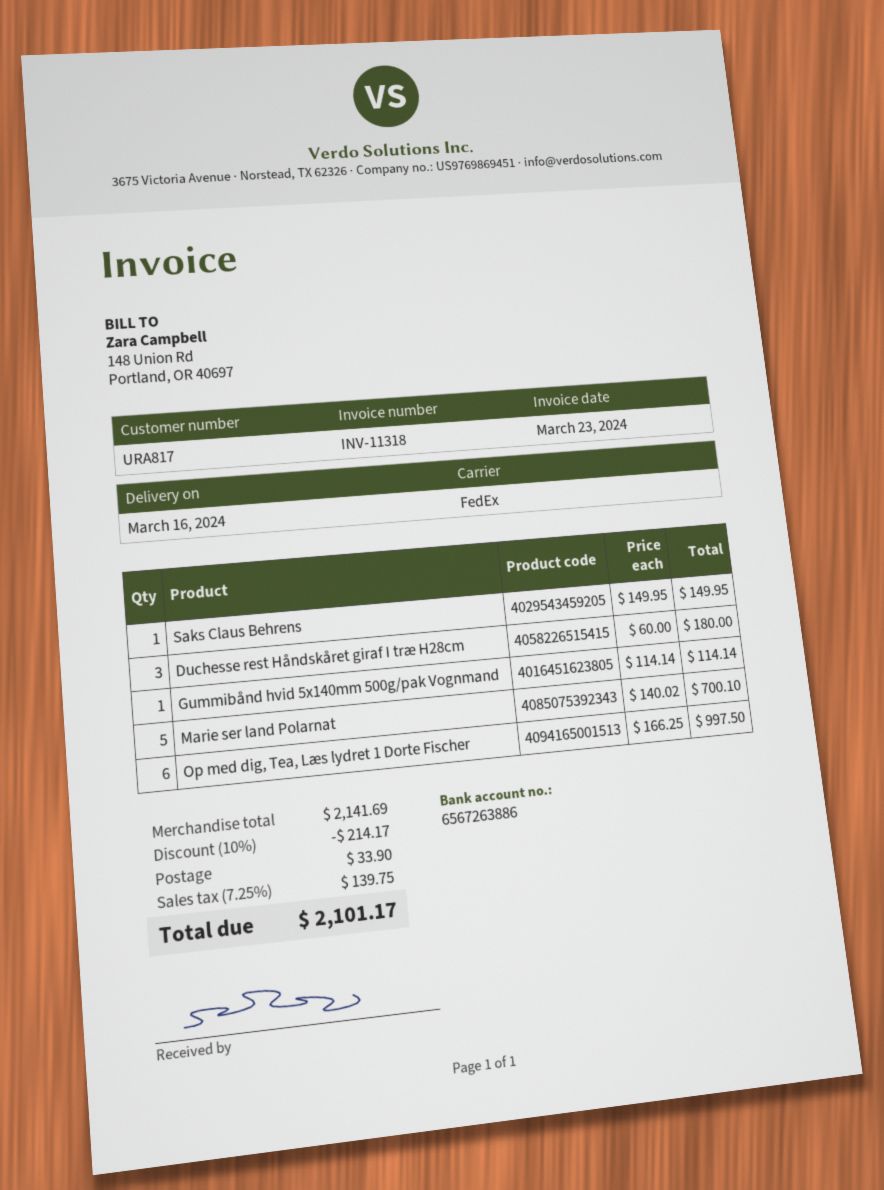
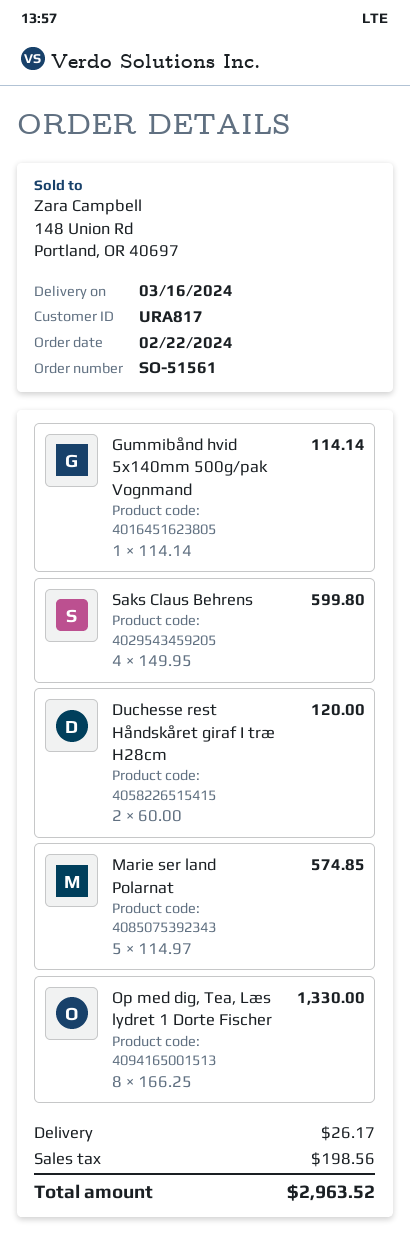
Saks Claus Behrens: 1 x 149.95 = 149.95 -> 4 x 149.95 = 599.80
Duchesse rest Håndskåret giraf I træ H28cm: 3 x 60.00 = 180.00 -> 2 x 60.00 = 120.00
Marie ser land Polarnat: 5 x 140.02 = 700.10 -> 5 x 114.97 = 574.85
Op med dig, Tea, Læs lydret 1 Dorte Fischer: 6 x 166.25 = 997.50 -> 8 x 166.25 = 1330.00
discount: 10% = 214.17 -> none
shipping: 33.90 -> 26.17
tax: 139.75 -> 198.56
total: 2101.17 -> 2963.52

